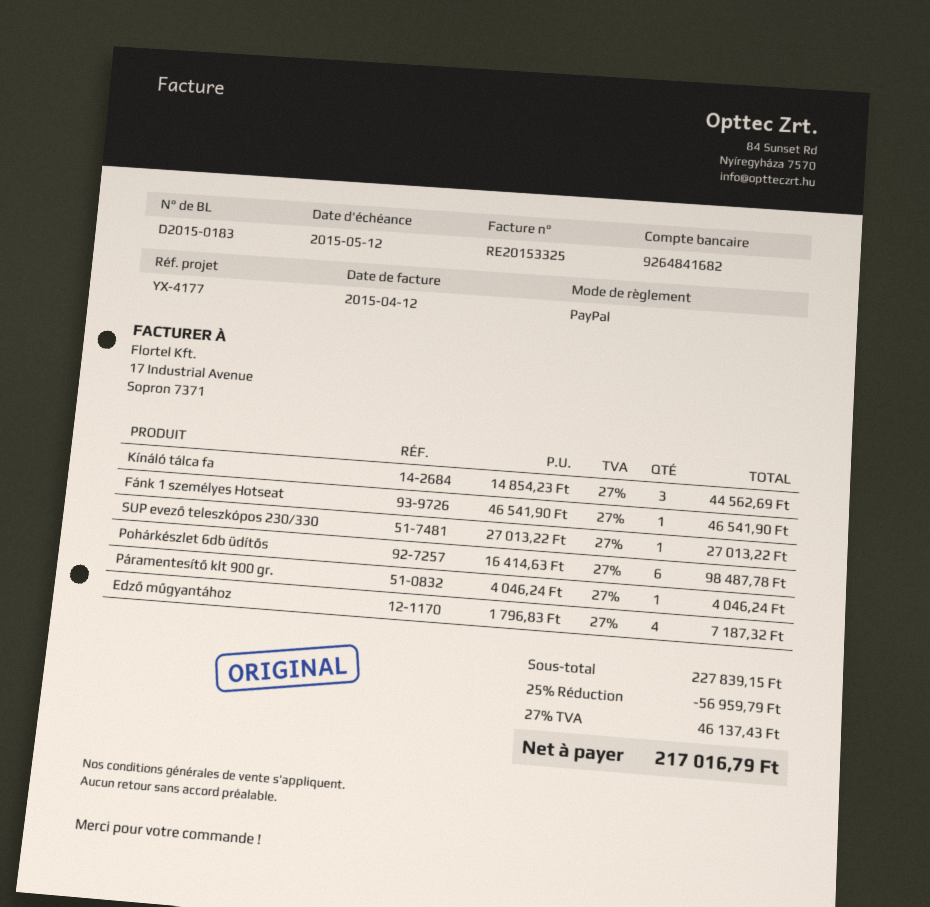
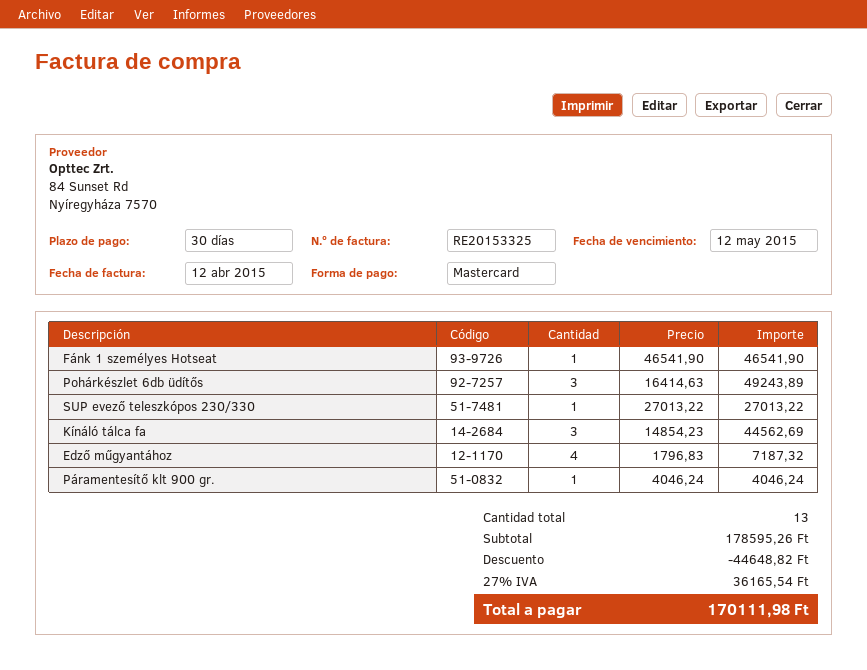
payment method: PayPal -> Mastercard
Pohárkészlet 6db üdítős: 6 x 16414.63 = 98487.78 -> 3 x 16414.63 = 49243.89
subtotal: 227839.15 -> 178595.26
discount: 56959.79 -> 44648.82
tax: 27% = 46137.43 -> 27% = 36165.54
total: 217016.79 -> 170111.98

